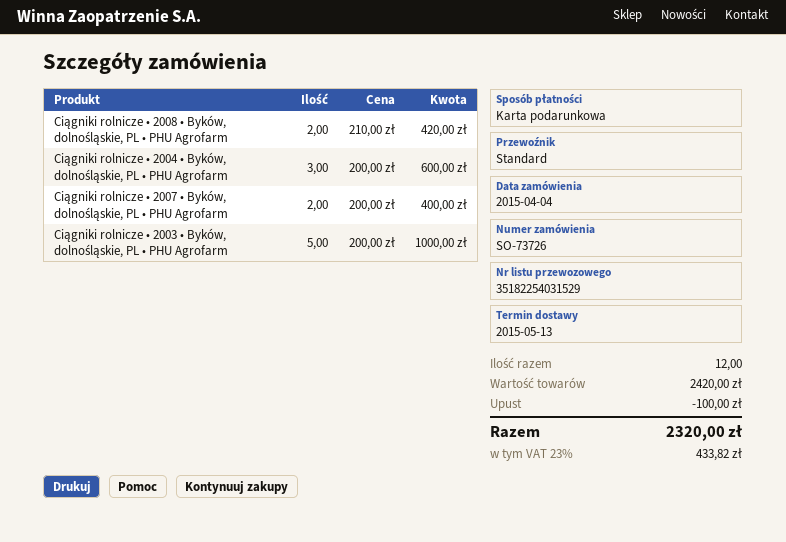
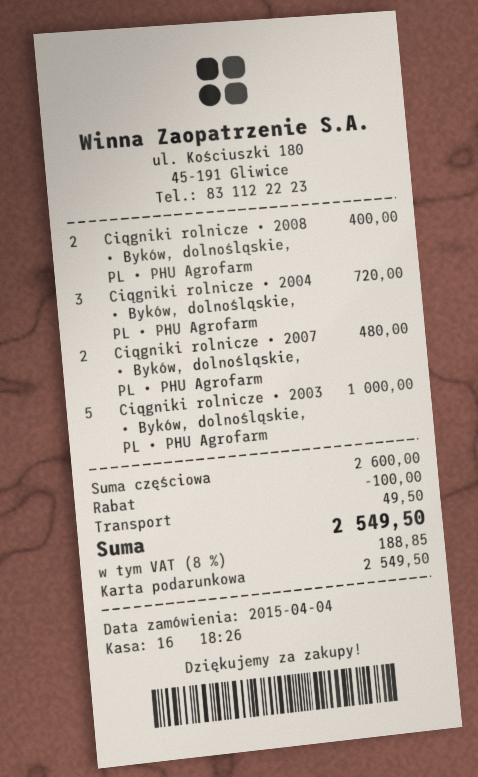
Ciągniki rolnicze • 2008 • Byków, dolnośląskie, PL • PHU Agrofarm: 2 for 420.00 -> 2 for 400.00
Ciągniki rolnicze • 2004 • Byków, dolnośląskie, PL • PHU Agrofarm: 3 for 600.00 -> 3 for 720.00
Ciągniki rolnicze • 2007 • Byków, dolnośląskie, PL • PHU Agrofarm: 2 for 400.00 -> 2 for 480.00
subtotal: 2420.00 -> 2600.00
shipping: none -> 49.50
tax: 23% = 433.82 -> 8% = 188.85
total: 2320.00 -> 2549.50

